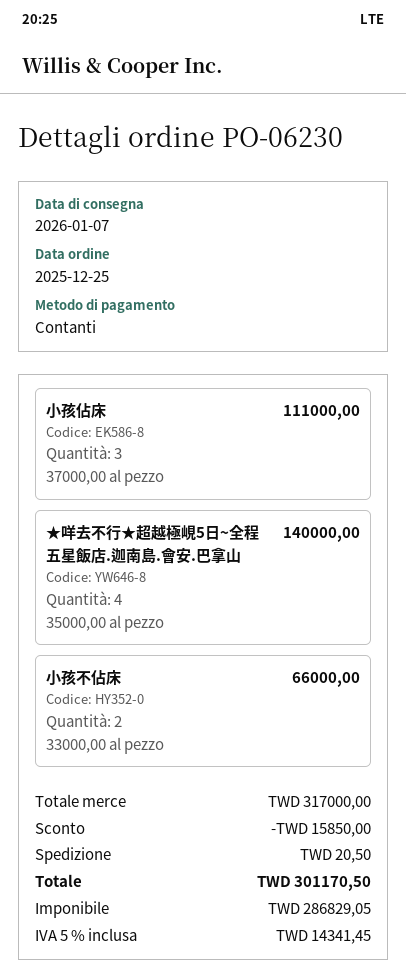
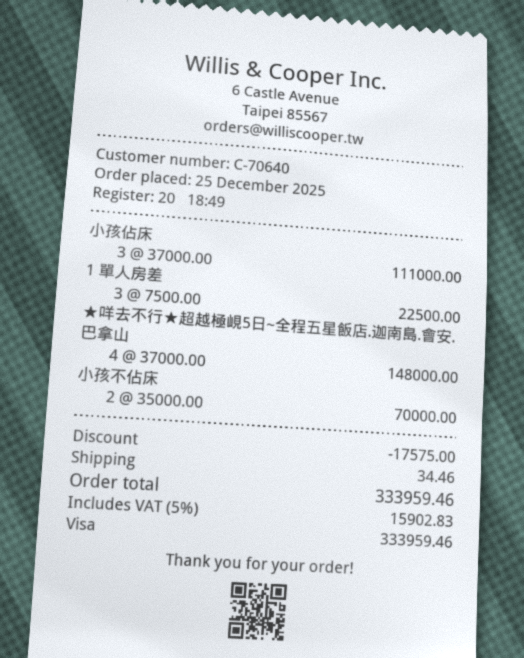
payment method: cash -> Visa
★咩去不行★超越極峴5日~全程五星飯店.迦南島.會安.巴拿山: 4 x 35000.00 = 140000.00 -> 4 x 37000.00 = 148000.00
小孩不佔床: 2 x 33000.00 = 66000.00 -> 2 x 35000.00 = 70000.00
1 單人房差: none -> 3 x 7500.00 = 22500.00
discount: 15850.00 -> 17575.00
shipping: 20.50 -> 34.46
tax: 5% = 14341.45 -> 5% = 15902.83
total: 301170.50 -> 333959.46

